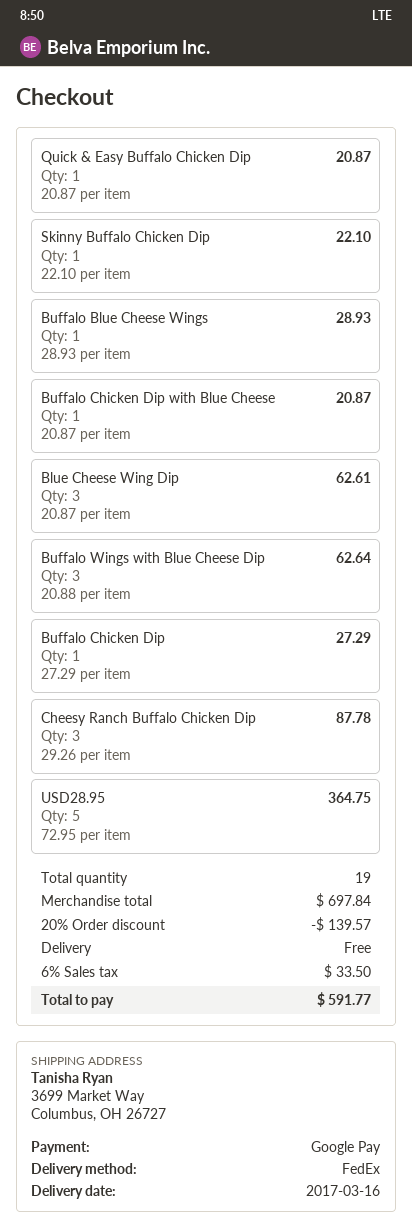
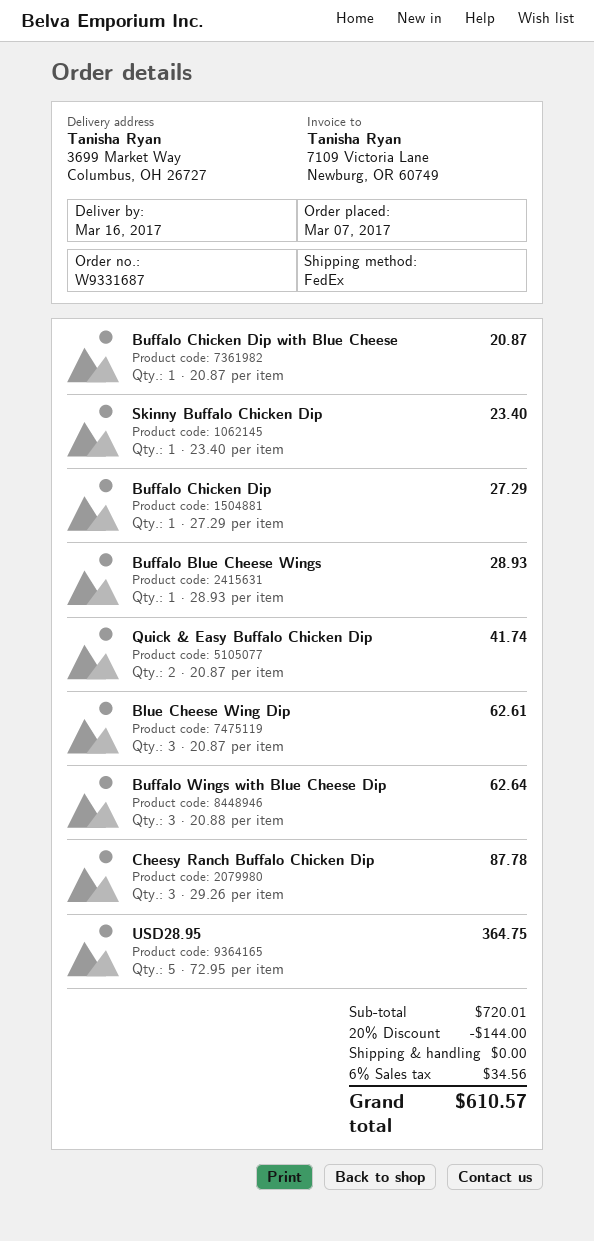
Quick & Easy Buffalo Chicken Dip: 1 x 20.87 = 20.87 -> 2 x 20.87 = 41.74
Skinny Buffalo Chicken Dip: 1 x 22.10 = 22.10 -> 1 x 23.40 = 23.40
subtotal: 697.84 -> 720.01
discount: 20% = 139.57 -> 20% = 144.00
tax: 6% = 33.50 -> 6% = 34.56
total: 591.77 -> 610.57

